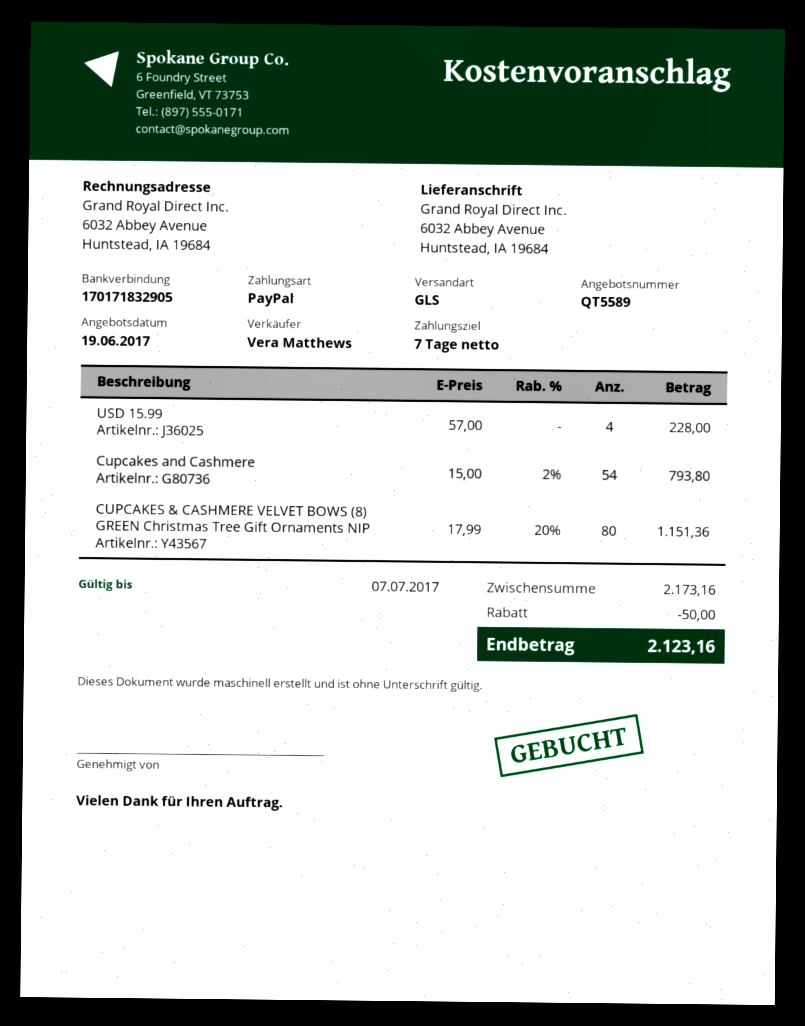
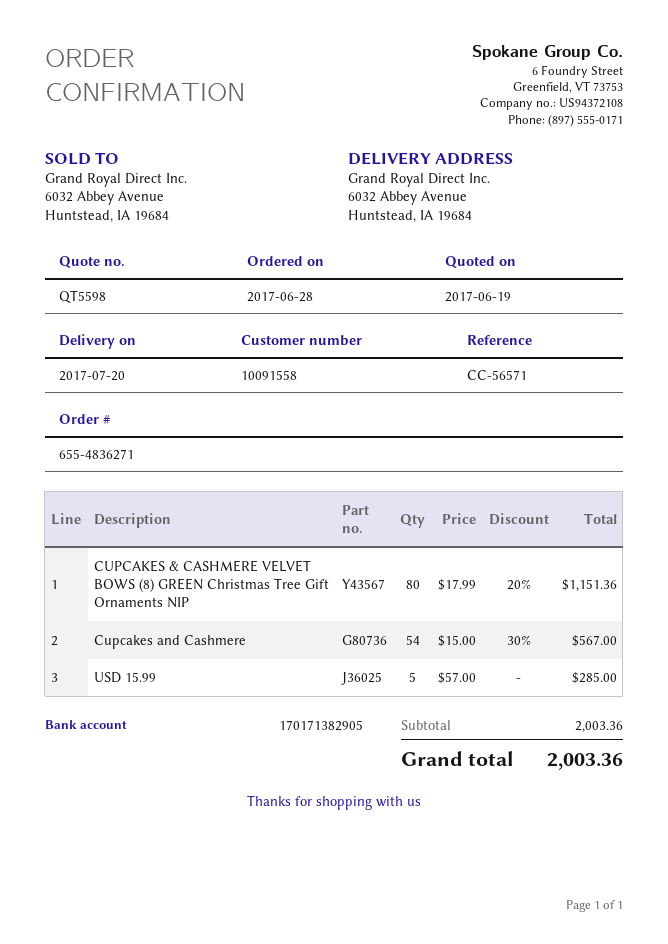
quote number: QT5589 -> QT5598
bank account: 170171832905 -> 170171382905
USD 15.99: 4 x 57.00 = 228.00 -> 5 x 57.00 = 285.00
Cupcakes and Cashmere: 54 x 15.00 - 2% = 793.80 -> 54 x 15.00 - 30% = 567.00
subtotal: 2173.16 -> 2003.36
discount: 50.00 -> none
total: 2123.16 -> 2003.36

